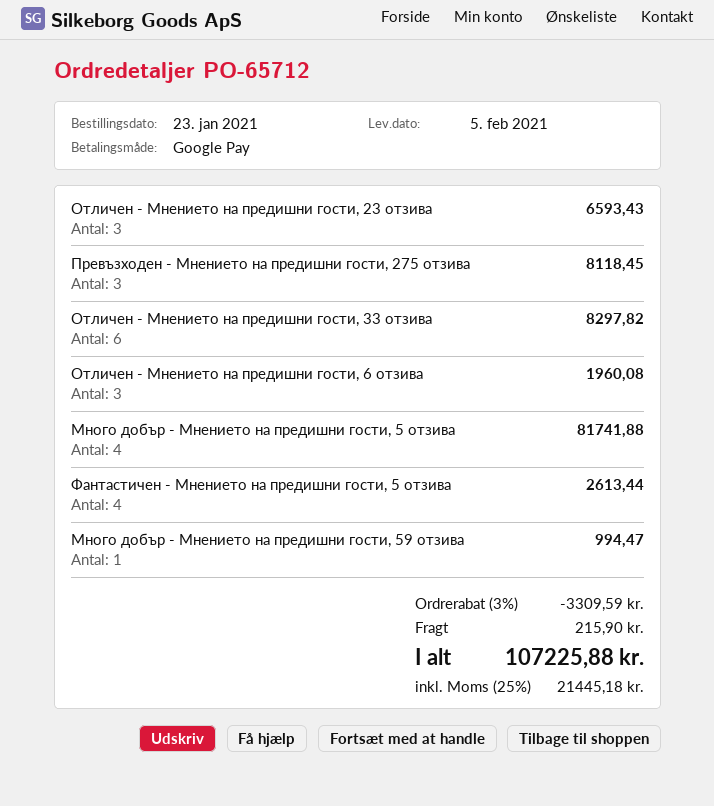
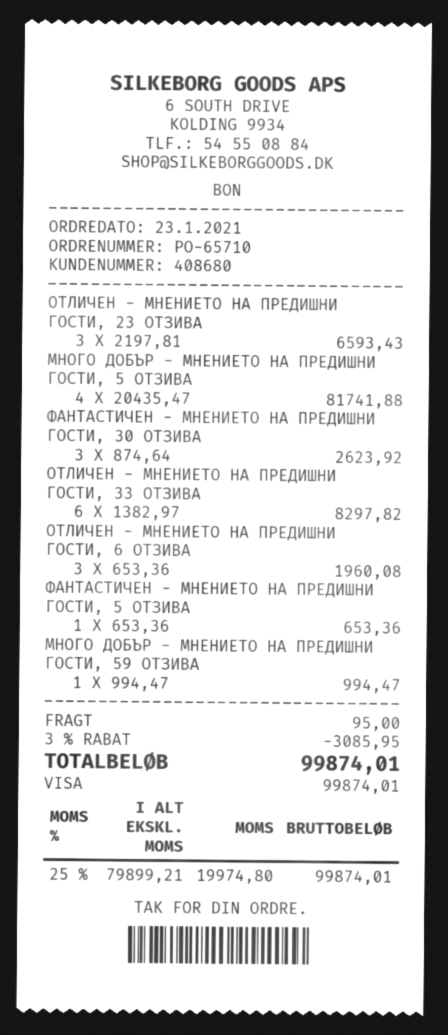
order number: PO-65712 -> PO-65710
payment method: Google Pay -> Visa
Превъзходен - Мнението на предишни гости, 275 отзива: 3 for 8118.45 -> none
Фантастичен - Мнението на предишни гости, 5 отзива: 4 for 2613.44 -> 1 for 653.36
ФАНТАСТИЧЕН - МНЕНИЕТО НА ПРЕДИШНИ ГОСТИ, 30 ОТЗИВА: none -> 3 for 2623.92
discount: 3% = 3309.59 -> 3% = 3085.95
shipping: 215.90 -> 95.00
tax: 25% = 21445.18 -> 25% = 19974.80
total: 107225.88 -> 99874.01

